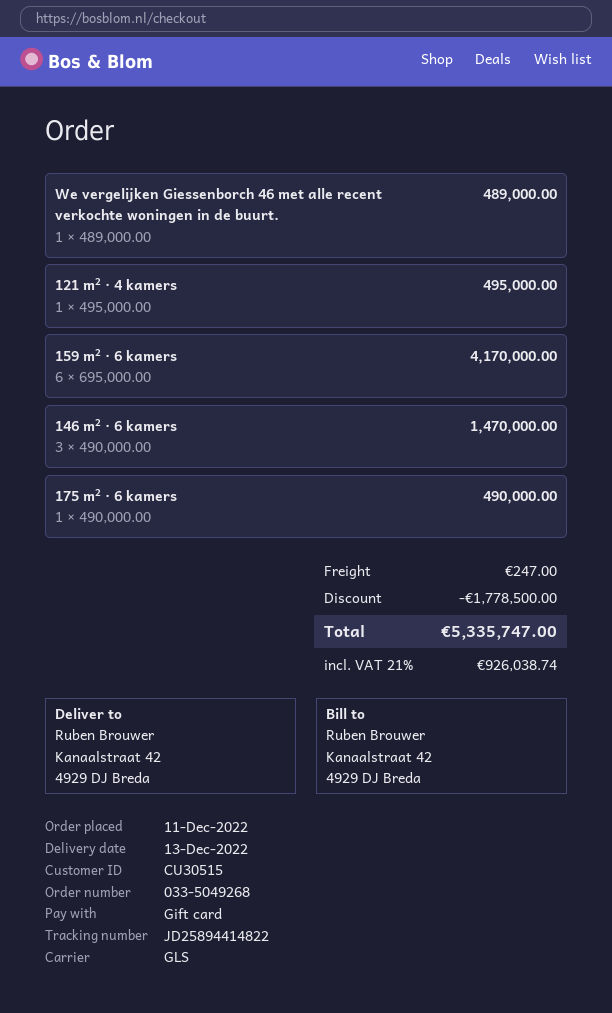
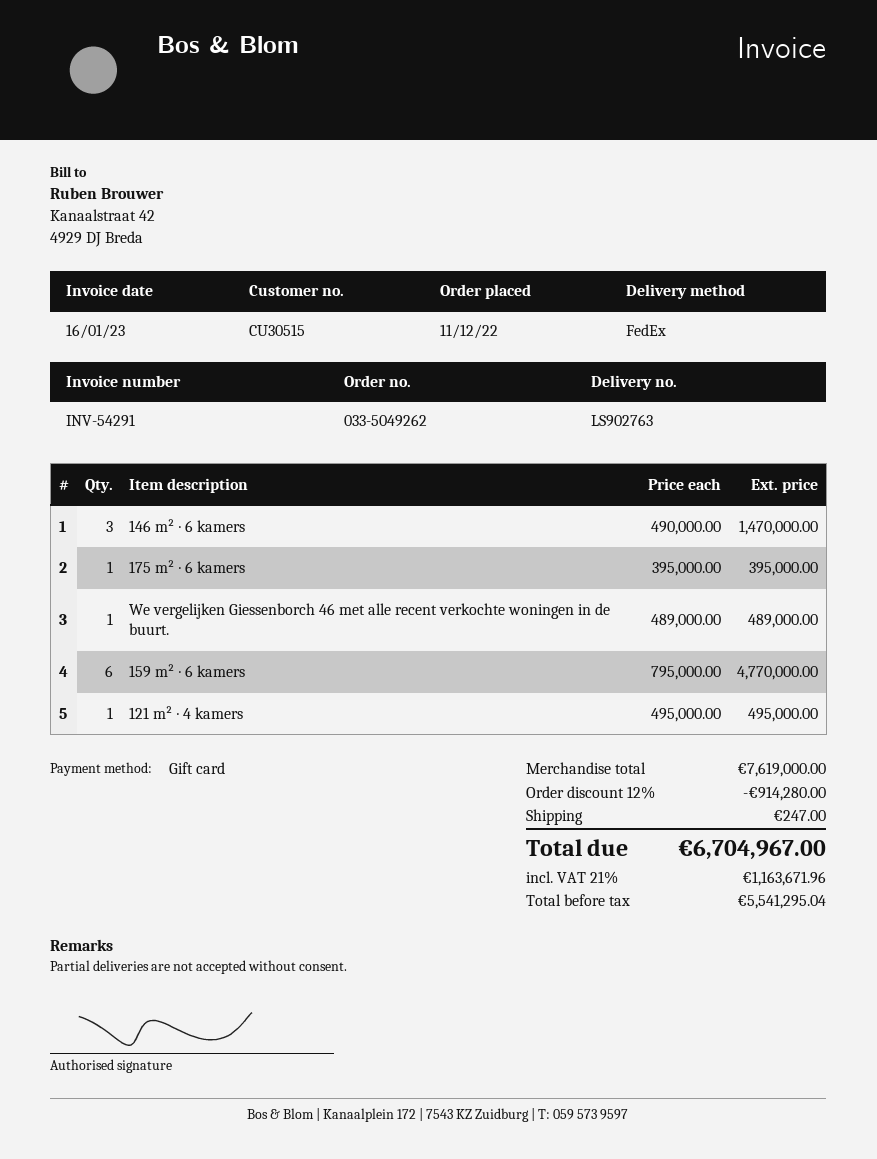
order number: 033-5049268 -> 033-5049262
shipping method: GLS -> FedEx
159 m² · 6 kamers: 6 x 695000.00 = 4170000.00 -> 6 x 795000.00 = 4770000.00
175 m² · 6 kamers: 1 x 490000.00 = 490000.00 -> 1 x 395000.00 = 395000.00
discount: 1778500.00 -> 914280.00
tax: 21% = 926038.74 -> 21% = 1163671.96
total: 5335747.00 -> 6704967.00

